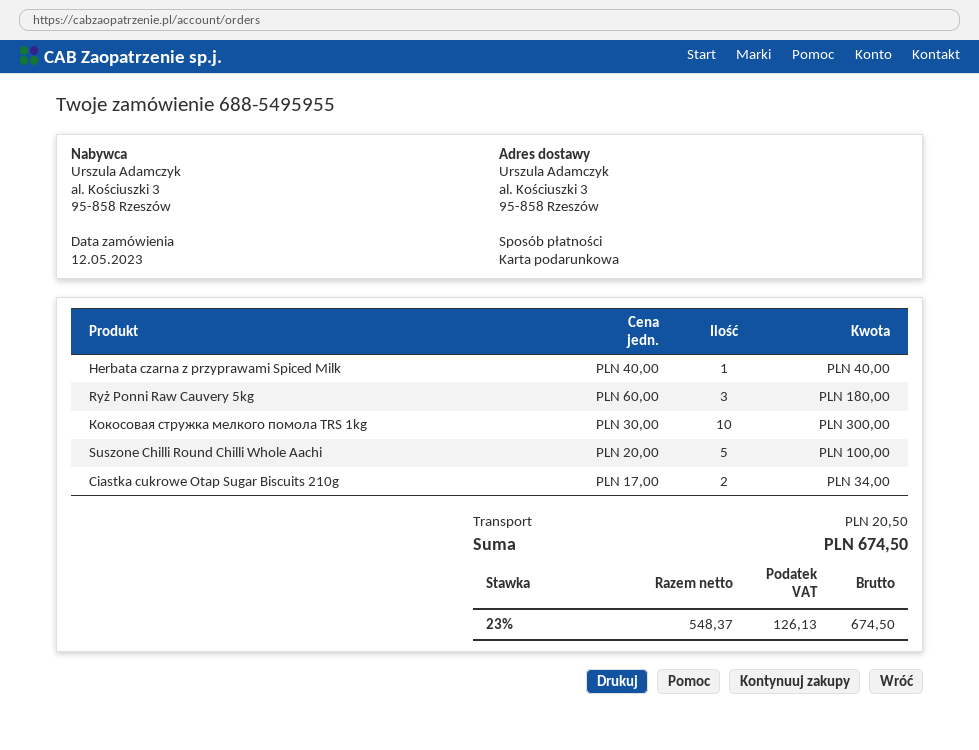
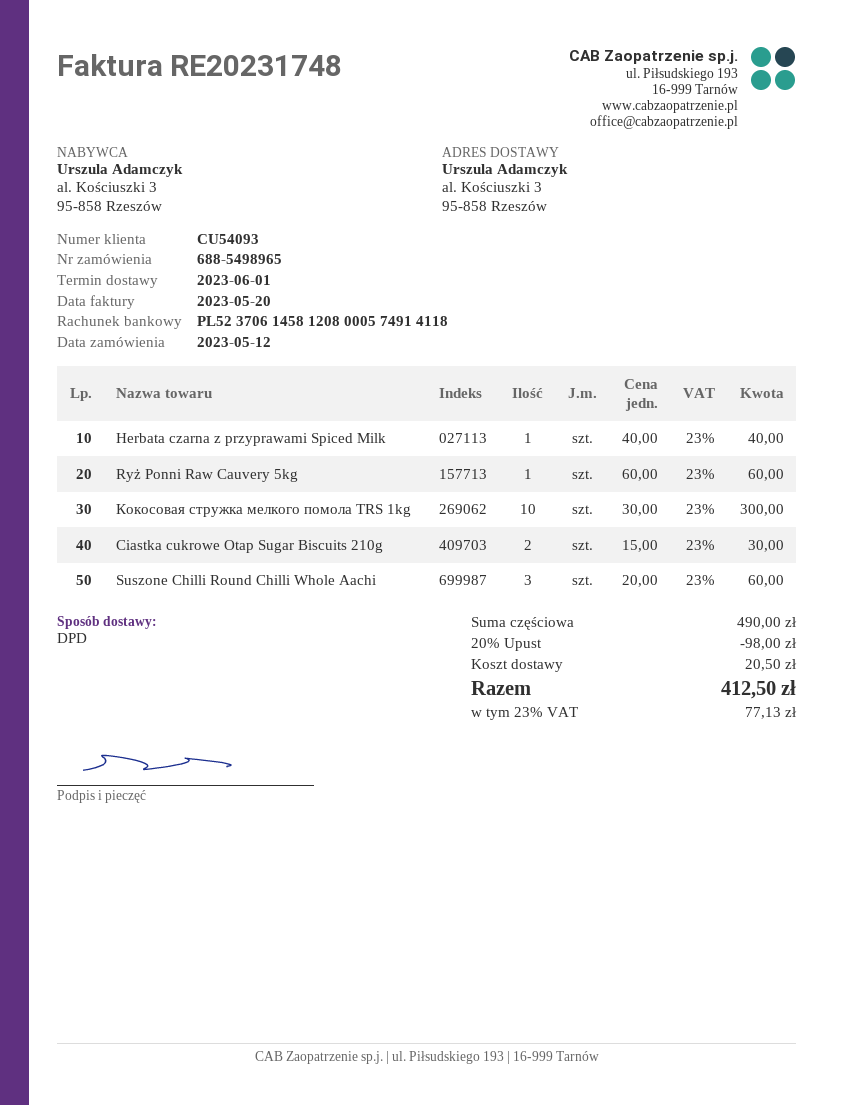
order number: 688-5495955 -> 688-5498965
Ryż Ponni Raw Cauvery 5kg: 3 x 60.00 = 180.00 -> 1 x 60.00 = 60.00
Suszone Chilli Round Chilli Whole Aachi: 5 x 20.00 = 100.00 -> 3 x 20.00 = 60.00
Ciastka cukrowe Otap Sugar Biscuits 210g: 2 x 17.00 = 34.00 -> 2 x 15.00 = 30.00
discount: none -> 20% = 98.00
tax: 23% = 126.13 -> 23% = 77.13
total: 674.50 -> 412.50

